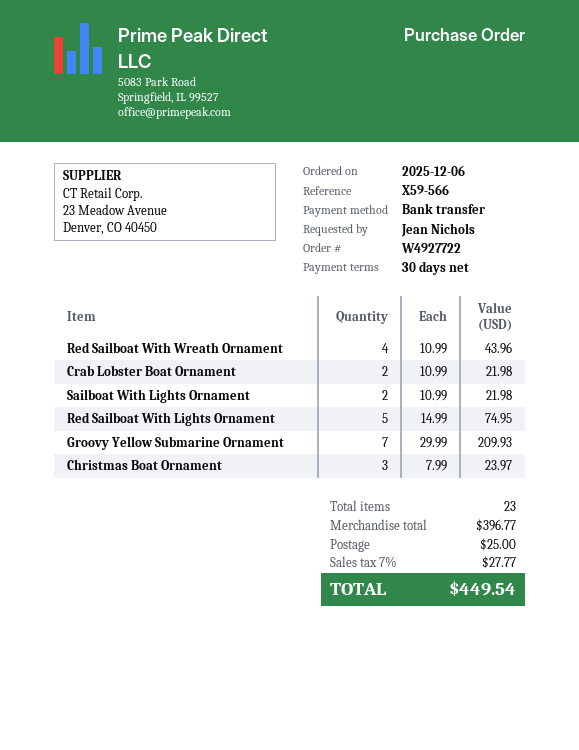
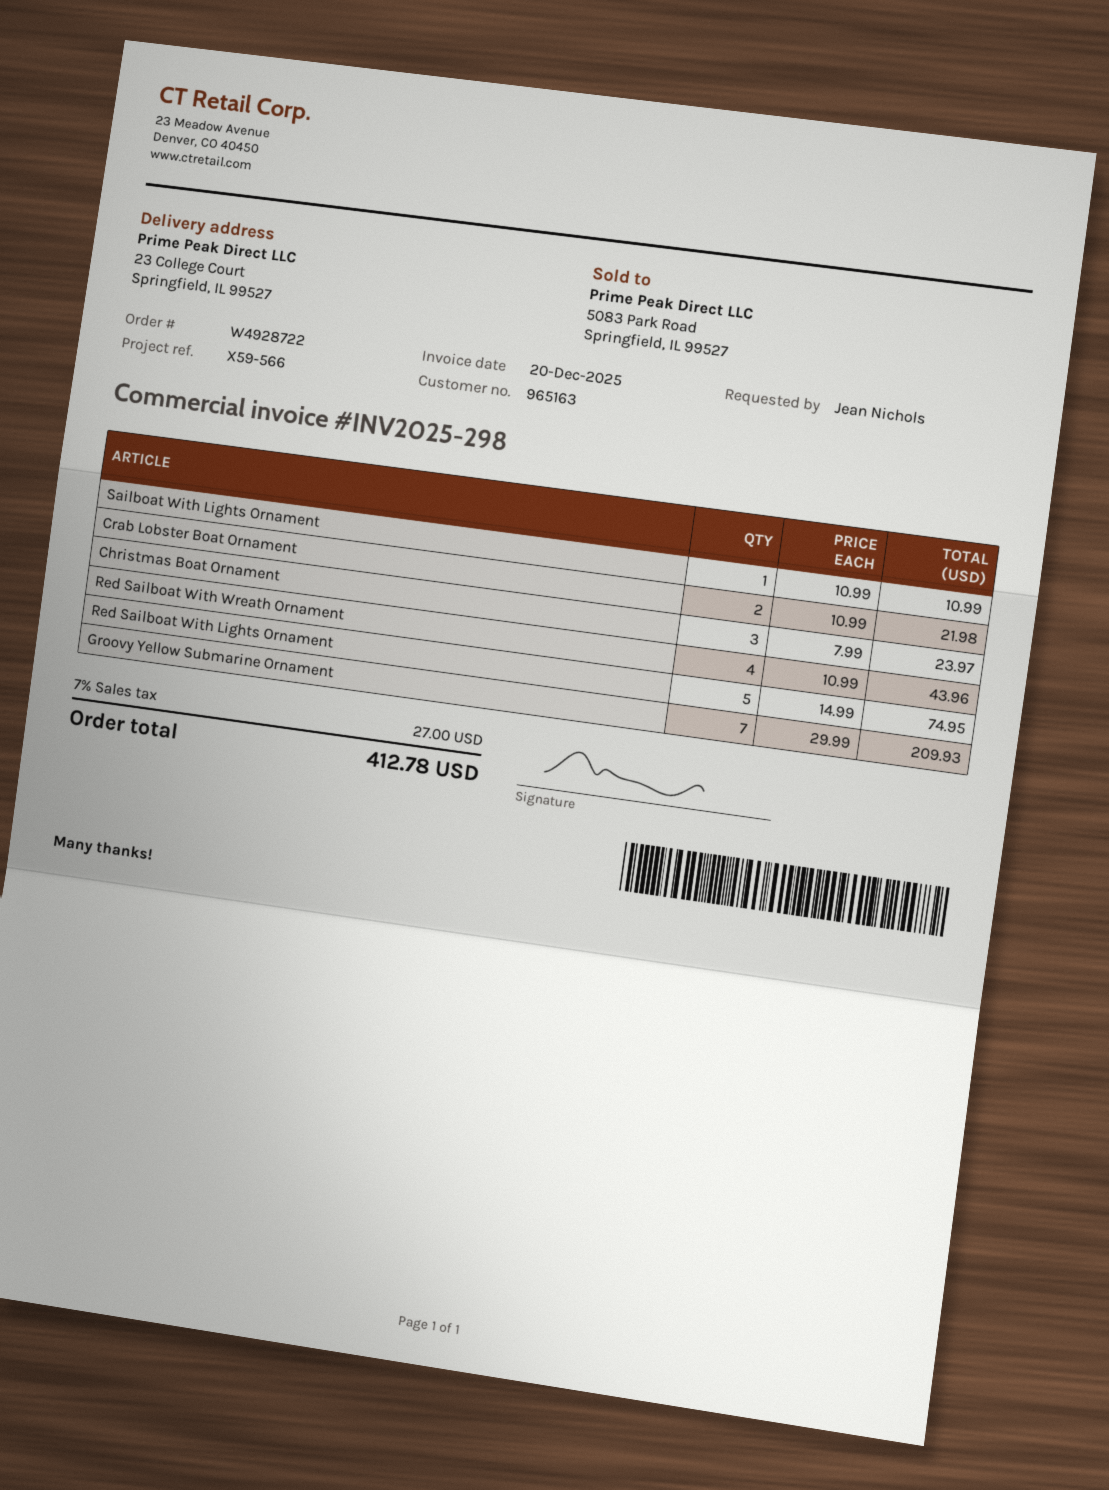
order number: W4927722 -> W4928722
Sailboat With Lights Ornament: 2 x 10.99 = 21.98 -> 1 x 10.99 = 10.99
shipping: 25.00 -> none
tax: 7% = 27.77 -> 7% = 27.00
total: 449.54 -> 412.78

